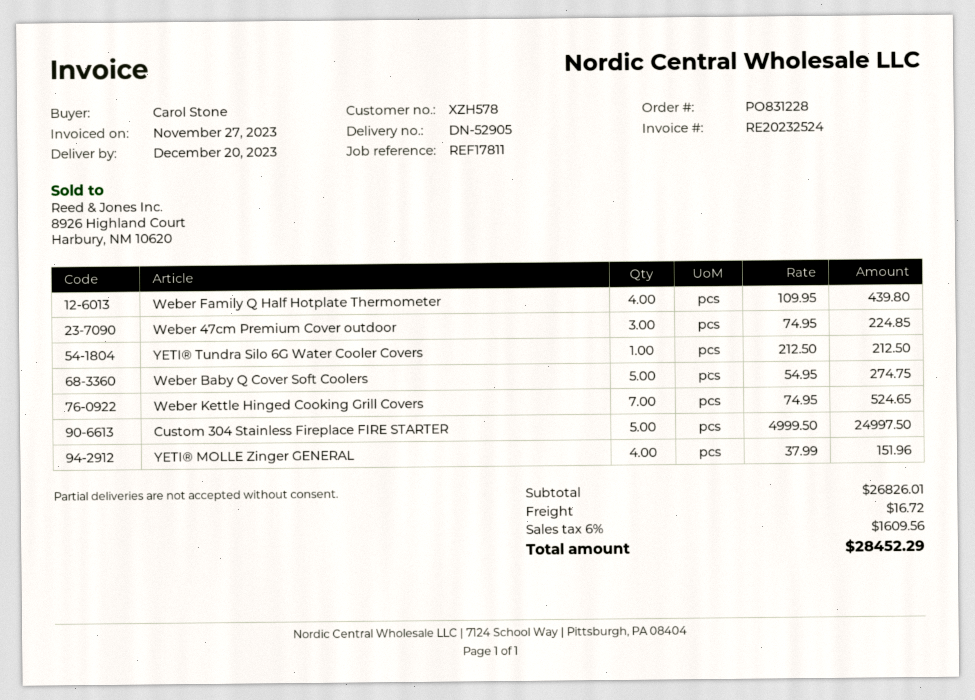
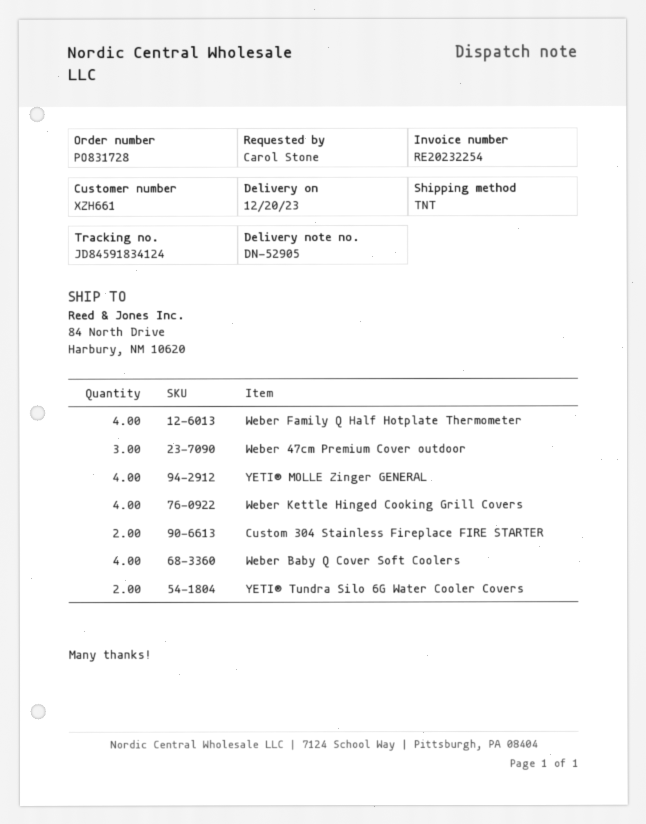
order number: PO831228 -> PO831728
invoice number: RE20232524 -> RE20232254
customer number: XZH578 -> XZH661
YETI® Tundra Silo 6G Water Cooler Covers: 1 -> 2
Weber Baby Q Cover Soft Coolers: 5 -> 4
Weber Kettle Hinged Cooking Grill Covers: 7 -> 4
Custom 304 Stainless Fireplace FIRE STARTER: 5 -> 2

